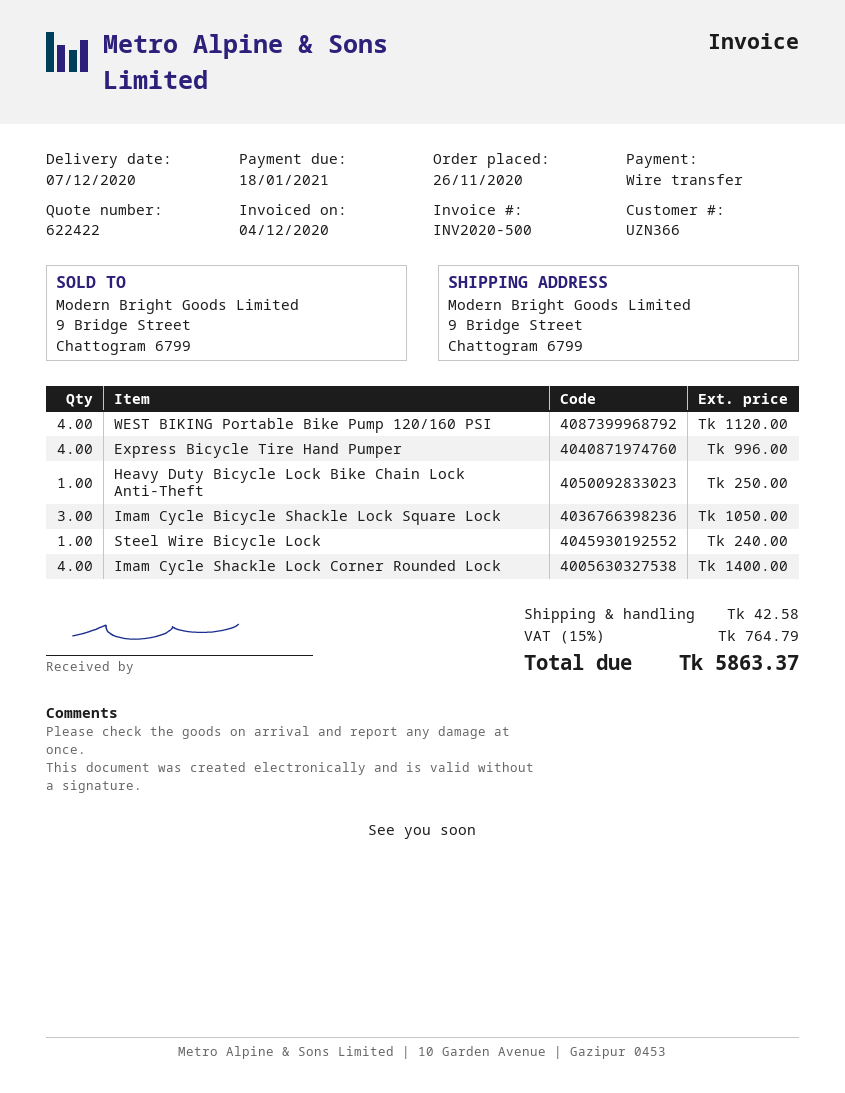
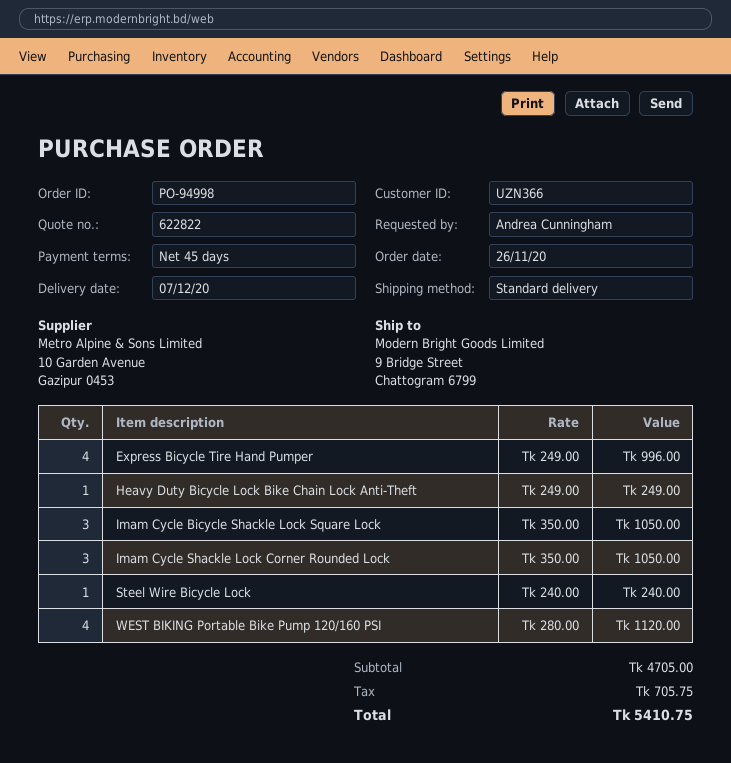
quote number: 622422 -> 622822
Heavy Duty Bicycle Lock Bike Chain Lock Anti-Theft: 1 for 250.00 -> 1 for 249.00
Imam Cycle Shackle Lock Corner Rounded Lock: 4 for 1400.00 -> 3 for 1050.00
shipping: 42.58 -> none
tax: 764.79 -> 705.75
total: 5863.37 -> 5410.75

